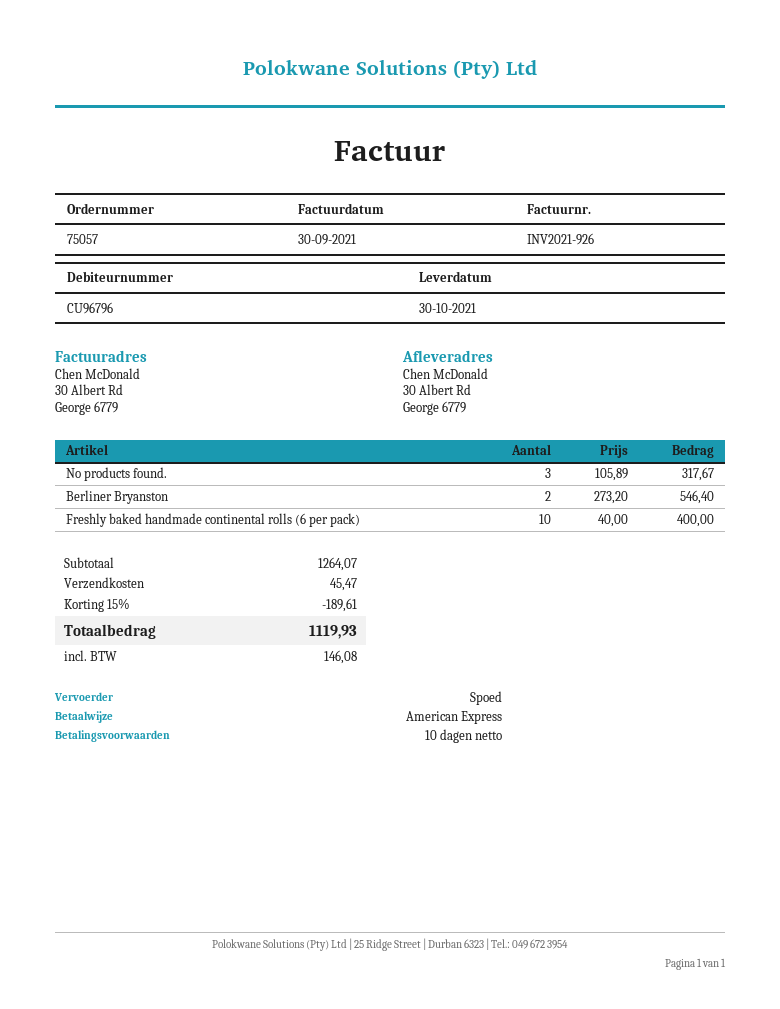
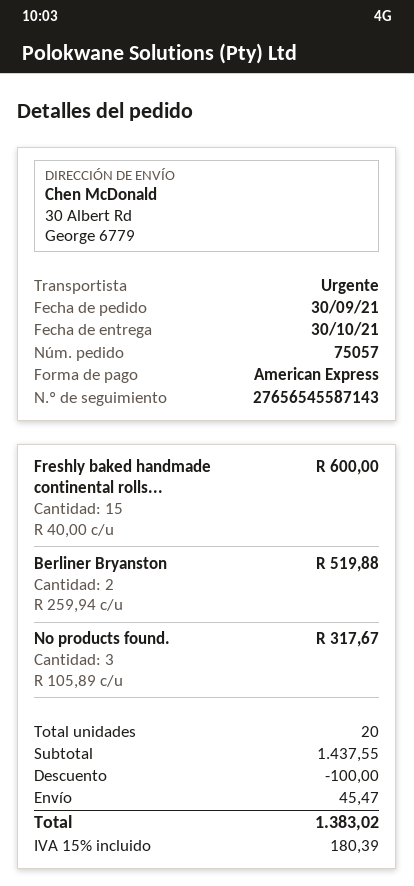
Berliner Bryanston: 2 x 273.20 = 546.40 -> 2 x 259.94 = 519.88
Freshly baked handmade continental rolls (6 per pack): 10 x 40.00 = 400.00 -> 15 x 40.00 = 600.00
subtotal: 1264.07 -> 1437.55
discount: 189.61 -> 100.00
tax: 146.08 -> 180.39
total: 1119.93 -> 1383.02

